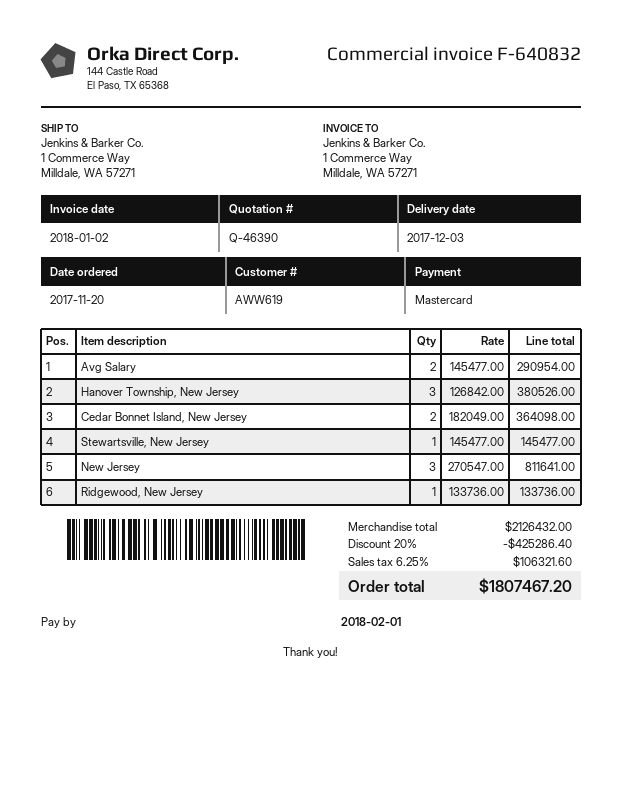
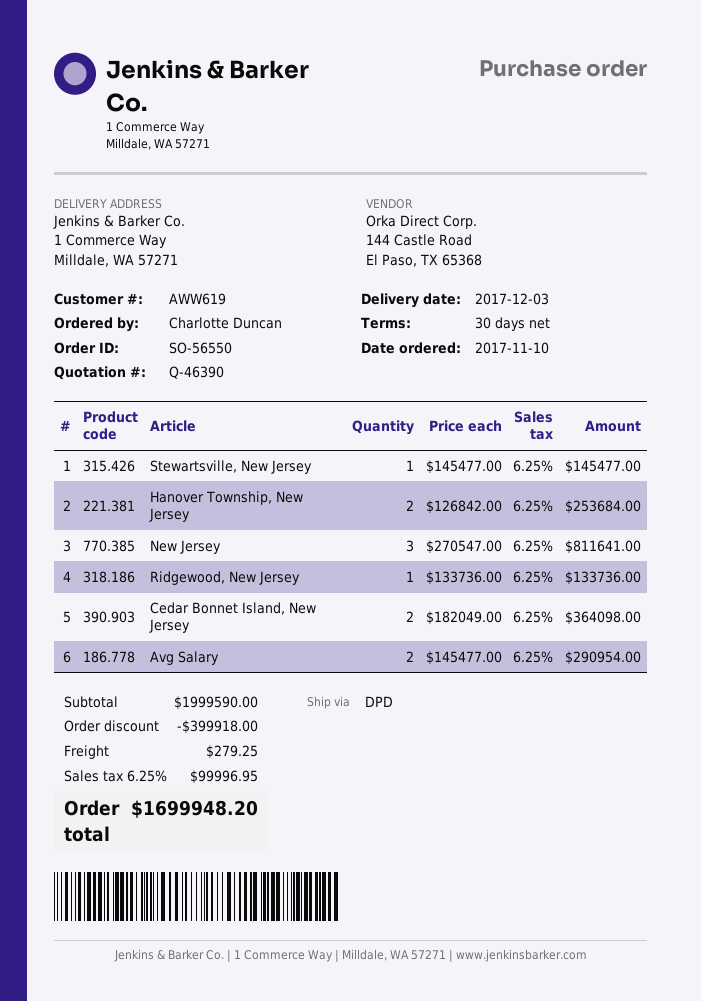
order date: 2017-11-20 -> 2017-11-10
Hanover Township, New Jersey: 3 x 126842.00 = 380526.00 -> 2 x 126842.00 = 253684.00
subtotal: 2126432.00 -> 1999590.00
discount: 425286.40 -> 399918.00
shipping: none -> 279.25
tax: 6.25% = 106321.60 -> 6.25% = 99996.95
total: 1807467.20 -> 1699948.20

